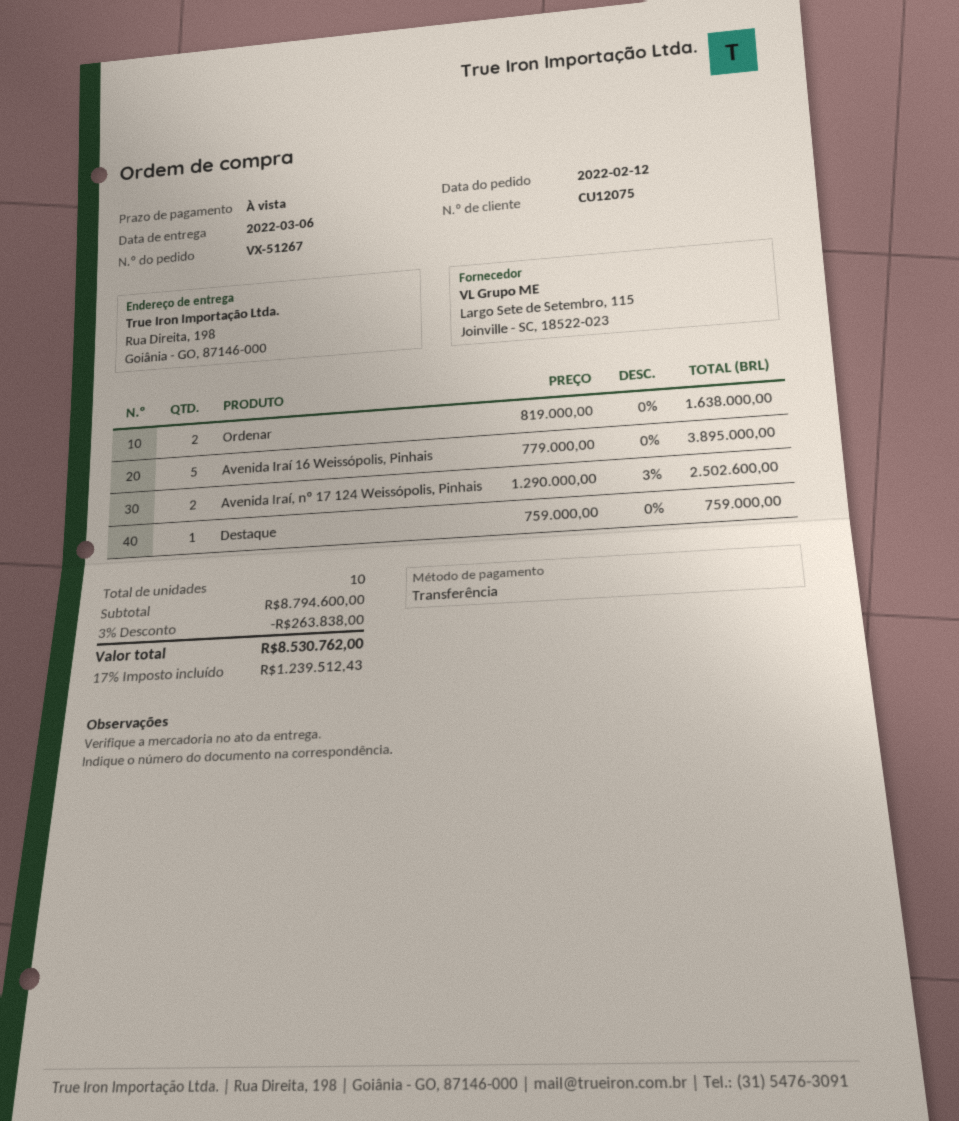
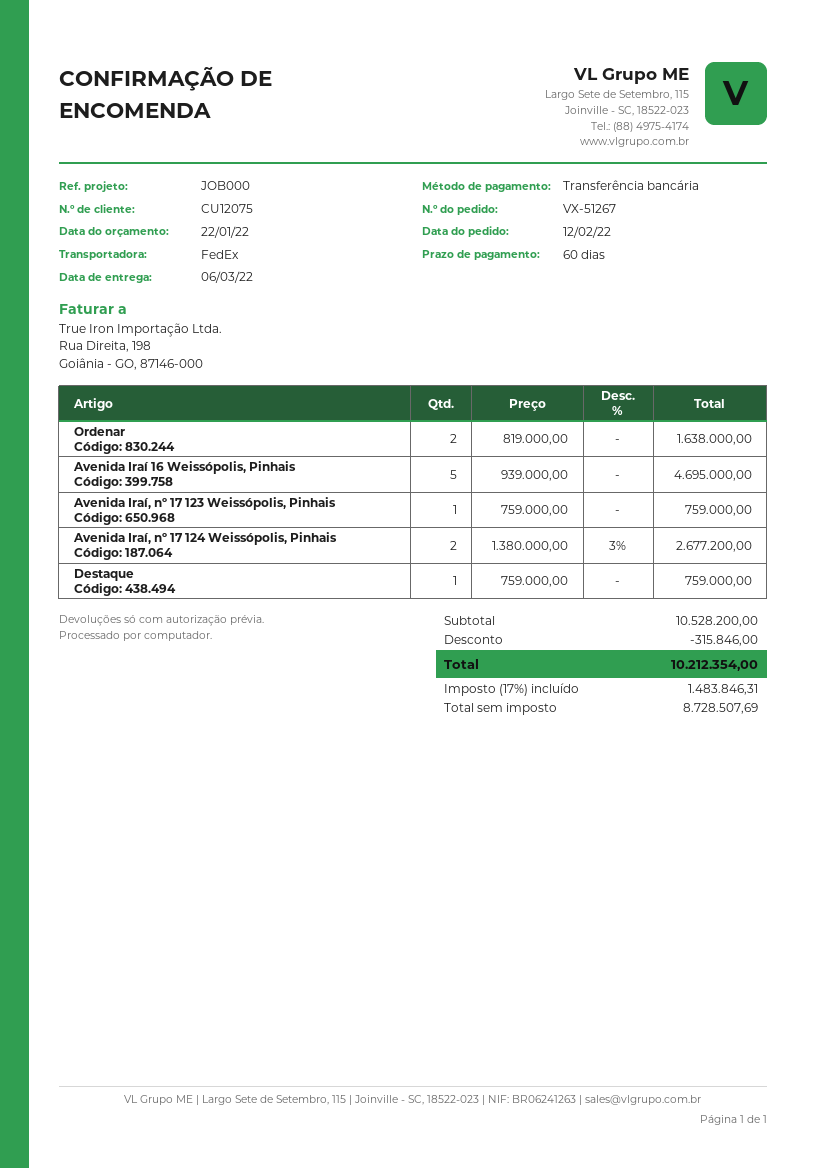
payment terms: on receipt -> 60 days
Avenida Iraí 16 Weissópolis, Pinhais: 5 x 779000.00 = 3895000.00 -> 5 x 939000.00 = 4695000.00
Avenida Iraí, nº 17 124 Weissópolis, Pinhais: 2 x 1290000.00 - 3% = 2502600.00 -> 2 x 1380000.00 - 3% = 2677200.00
Avenida Iraí, nº 17 123 Weissópolis, Pinhais: none -> 1 x 759000.00 = 759000.00
subtotal: 8794600.00 -> 10528200.00
discount: 263838.00 -> 315846.00
tax: 17% = 1239512.43 -> 17% = 1483846.31
total: 8530762.00 -> 10212354.00

